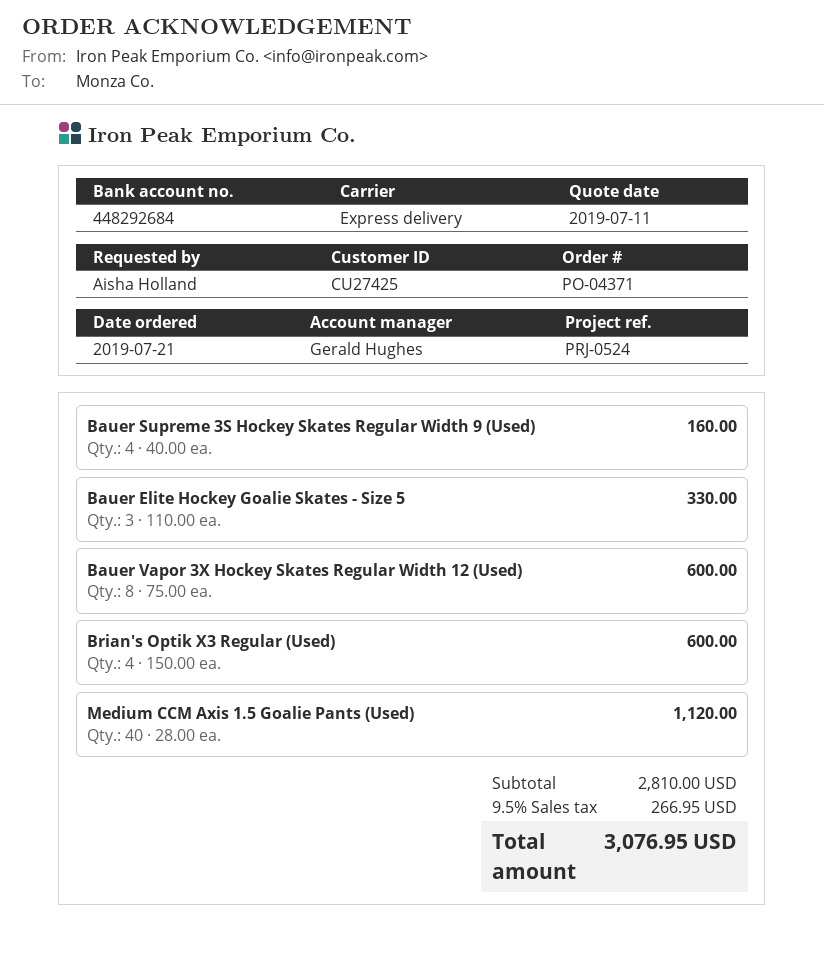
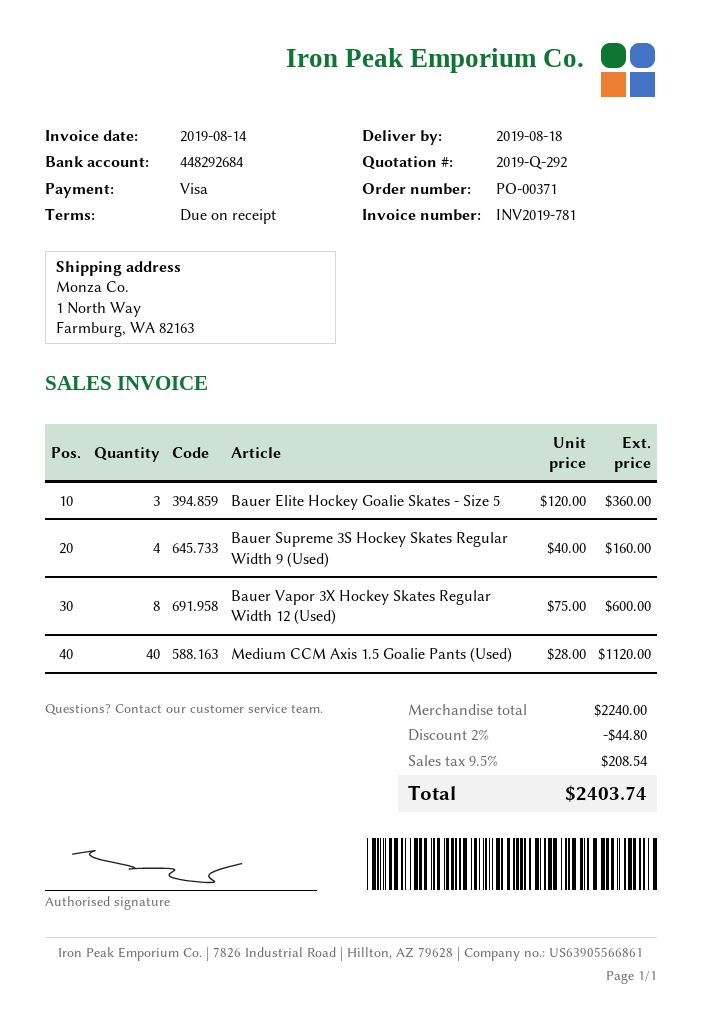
order number: PO-04371 -> PO-00371
Bauer Elite Hockey Goalie Skates - Size 5: 3 x 110.00 = 330.00 -> 3 x 120.00 = 360.00
Brian's Optik X3 Regular (Used): 4 x 150.00 = 600.00 -> none
subtotal: 2810.00 -> 2240.00
discount: none -> 2% = 44.80
tax: 9.5% = 266.95 -> 9.5% = 208.54
total: 3076.95 -> 2403.74

